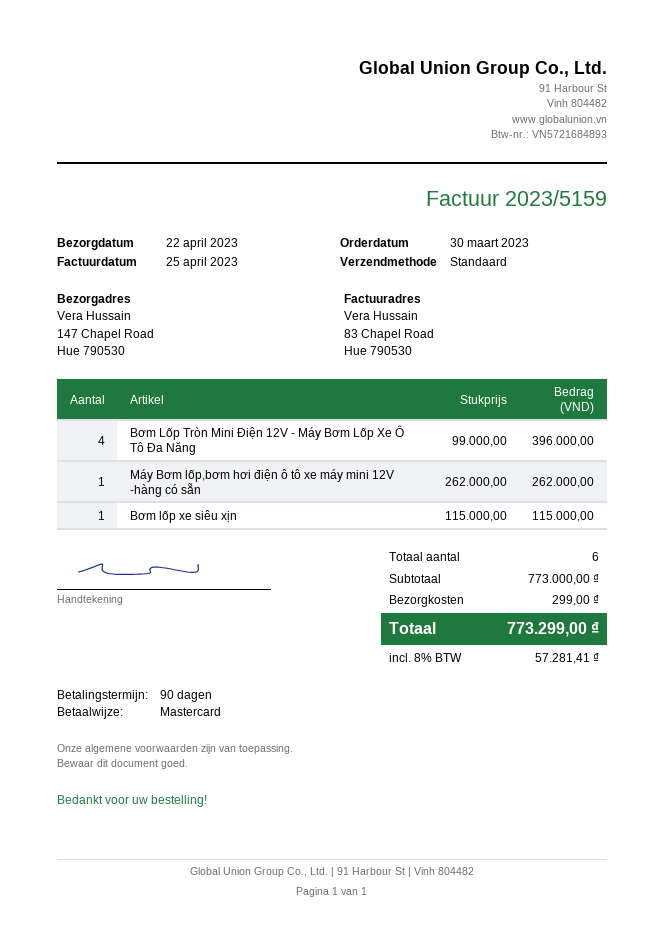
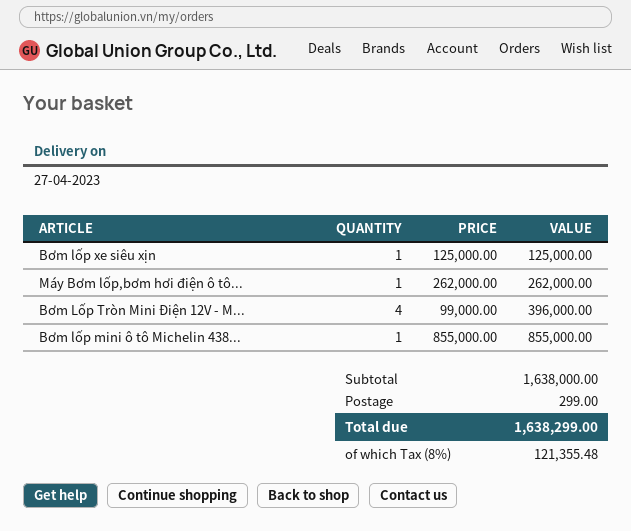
delivery date: 2023-04-22 -> 2023-04-27
Bơm lốp xe siêu xịn: 1 x 115000.00 = 115000.00 -> 1 x 125000.00 = 125000.00
Bơm lốp mini ô tô Michelin 438...: none -> 1 x 855000.00 = 855000.00
subtotal: 773000.00 -> 1638000.00
tax: 8% = 57281.41 -> 8% = 121355.48
total: 773299.00 -> 1638299.00

